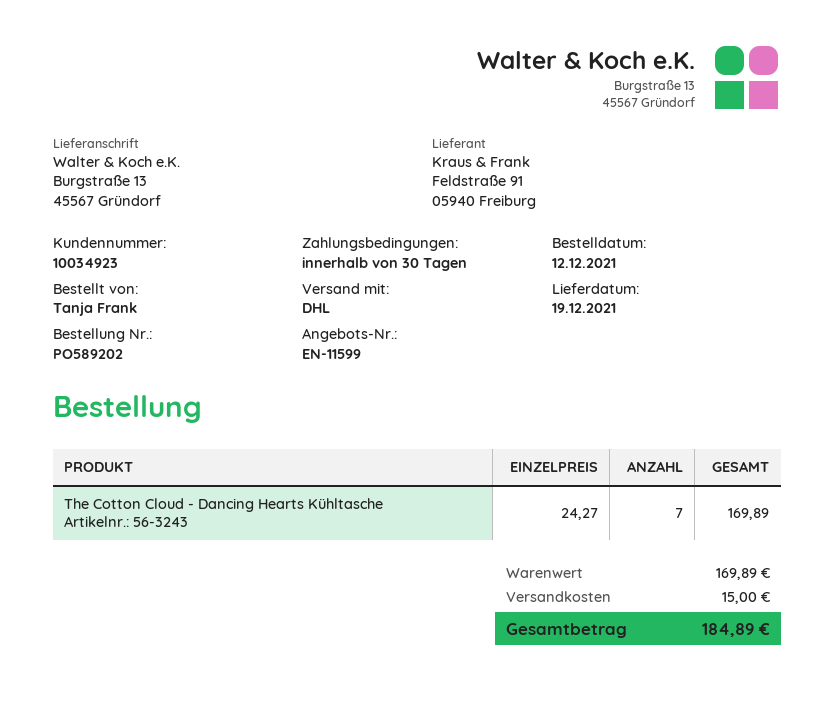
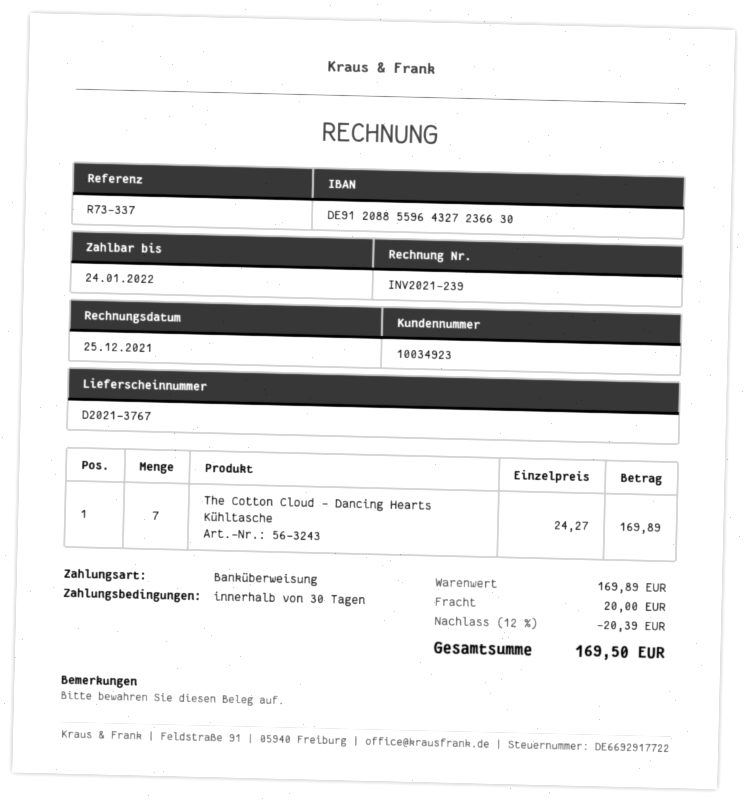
discount: none -> 12% = 20.39
shipping: 15.00 -> 20.00
total: 184.89 -> 169.50

